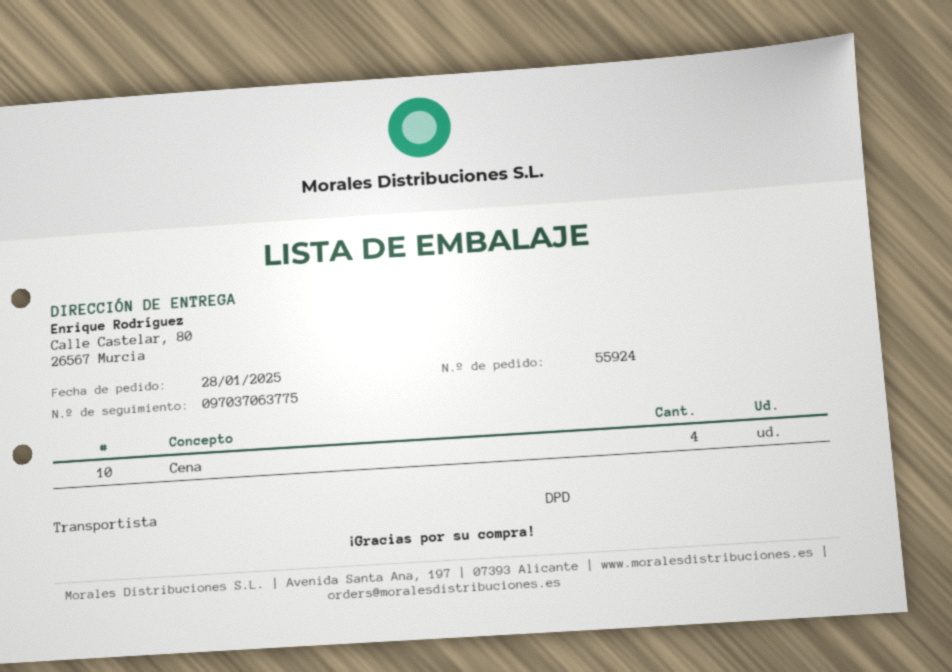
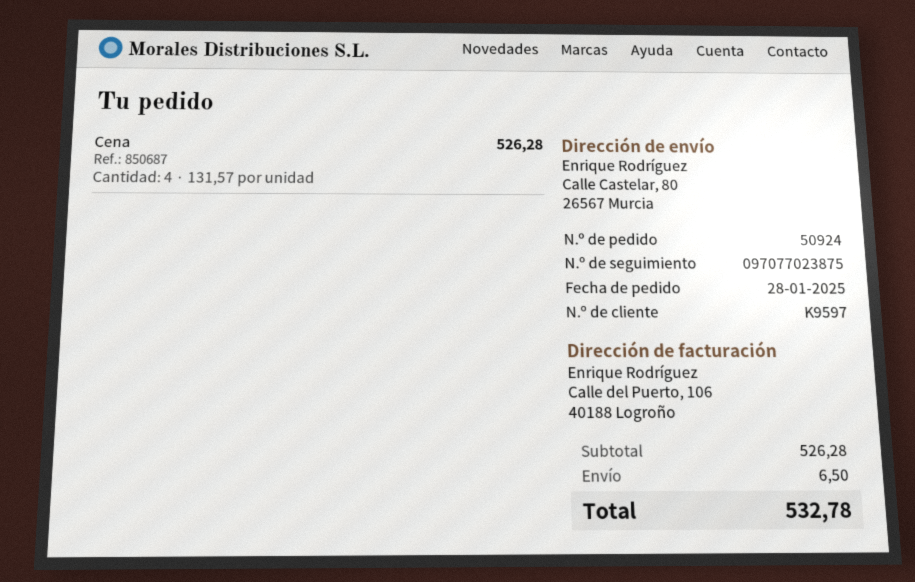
order number: 55924 -> 50924
tracking number: 097037063775 -> 097077023875

